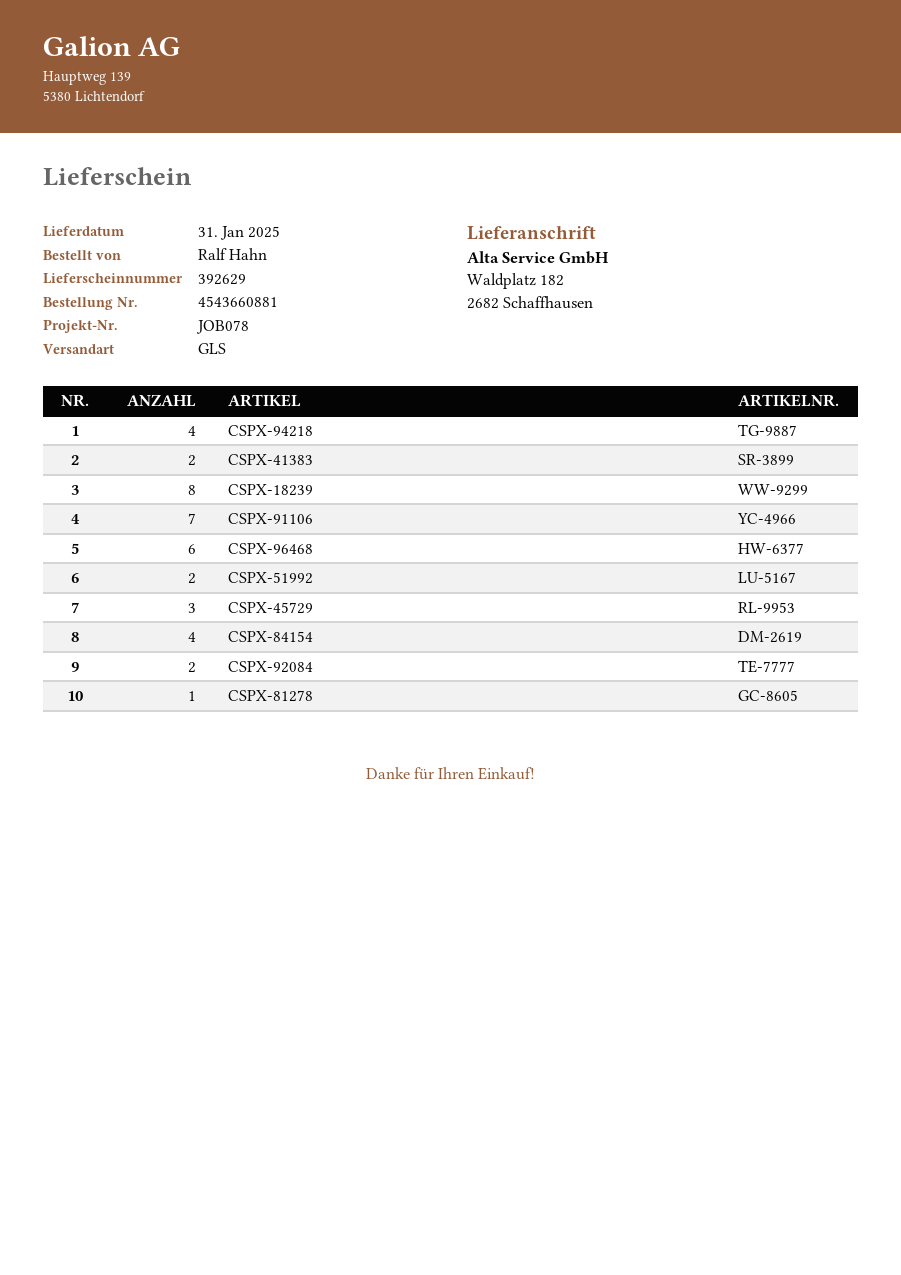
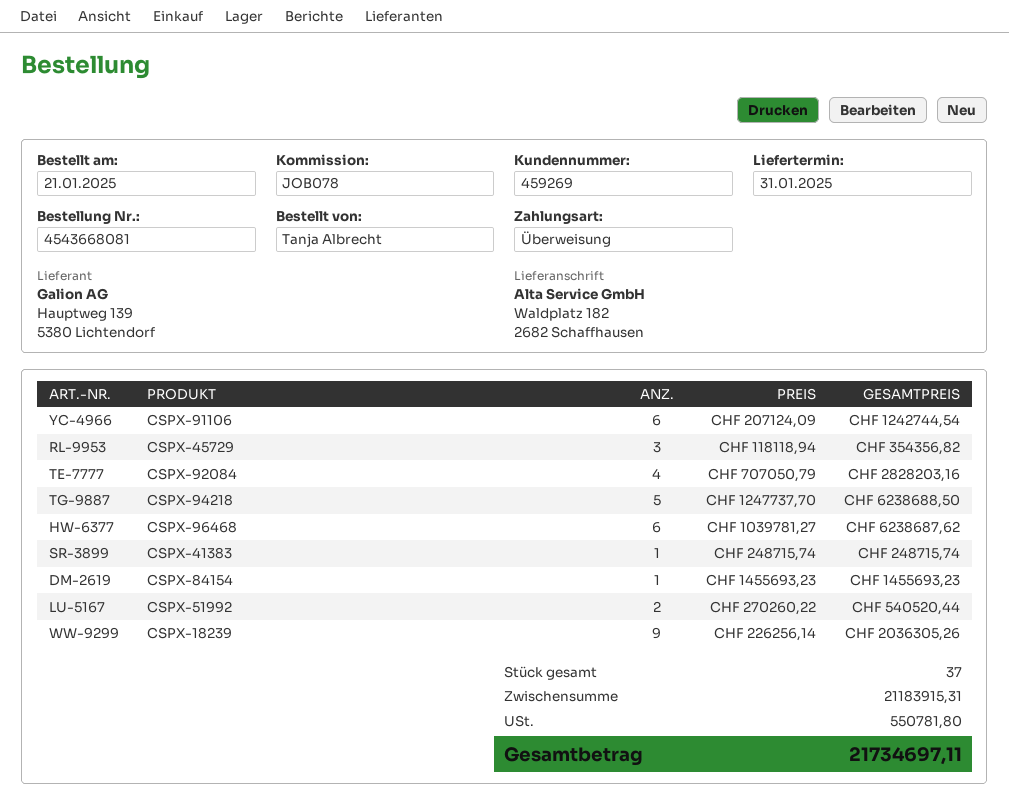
order number: 4543660881 -> 4543668081
ordered by: Ralf Hahn -> Tanja Albrecht
CSPX-94218: 4 -> 5
CSPX-41383: 2 -> 1
CSPX-18239: 8 -> 9
CSPX-91106: 7 -> 6
CSPX-84154: 4 -> 1
CSPX-92084: 2 -> 4
CSPX-81278: 1 -> none

